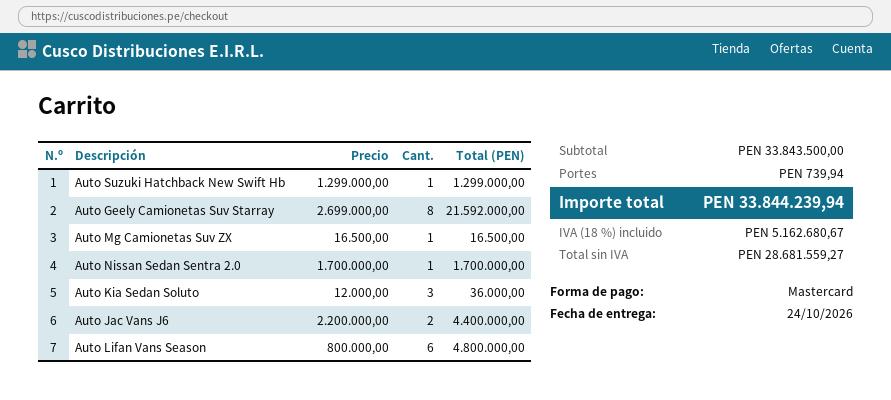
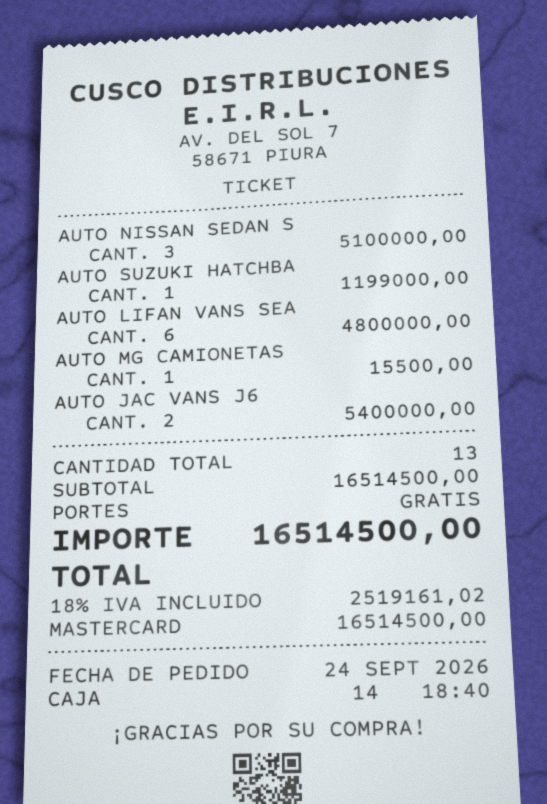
Auto Suzuki Hatchback New Swift Hb: 1 for 1299000.00 -> 1 for 1199000.00
Auto Geely Camionetas Suv Starray: 8 for 21592000.00 -> none
Auto Mg Camionetas Suv ZX: 1 for 16500.00 -> 1 for 15500.00
Auto Nissan Sedan Sentra 2.0: 1 for 1700000.00 -> 3 for 5100000.00
Auto Kia Sedan Soluto: 3 for 36000.00 -> none
Auto Jac Vans J6: 2 for 4400000.00 -> 2 for 5400000.00
subtotal: 33843500.00 -> 16514500.00
shipping: 739.94 -> 0.00
tax: 18% = 5162680.67 -> 18% = 2519161.02
total: 33844239.94 -> 16514500.00

